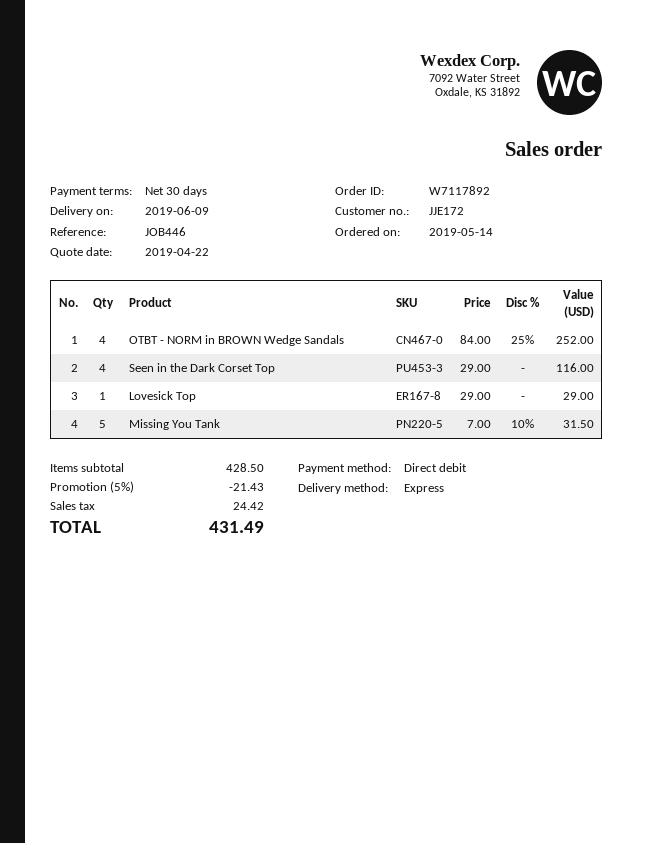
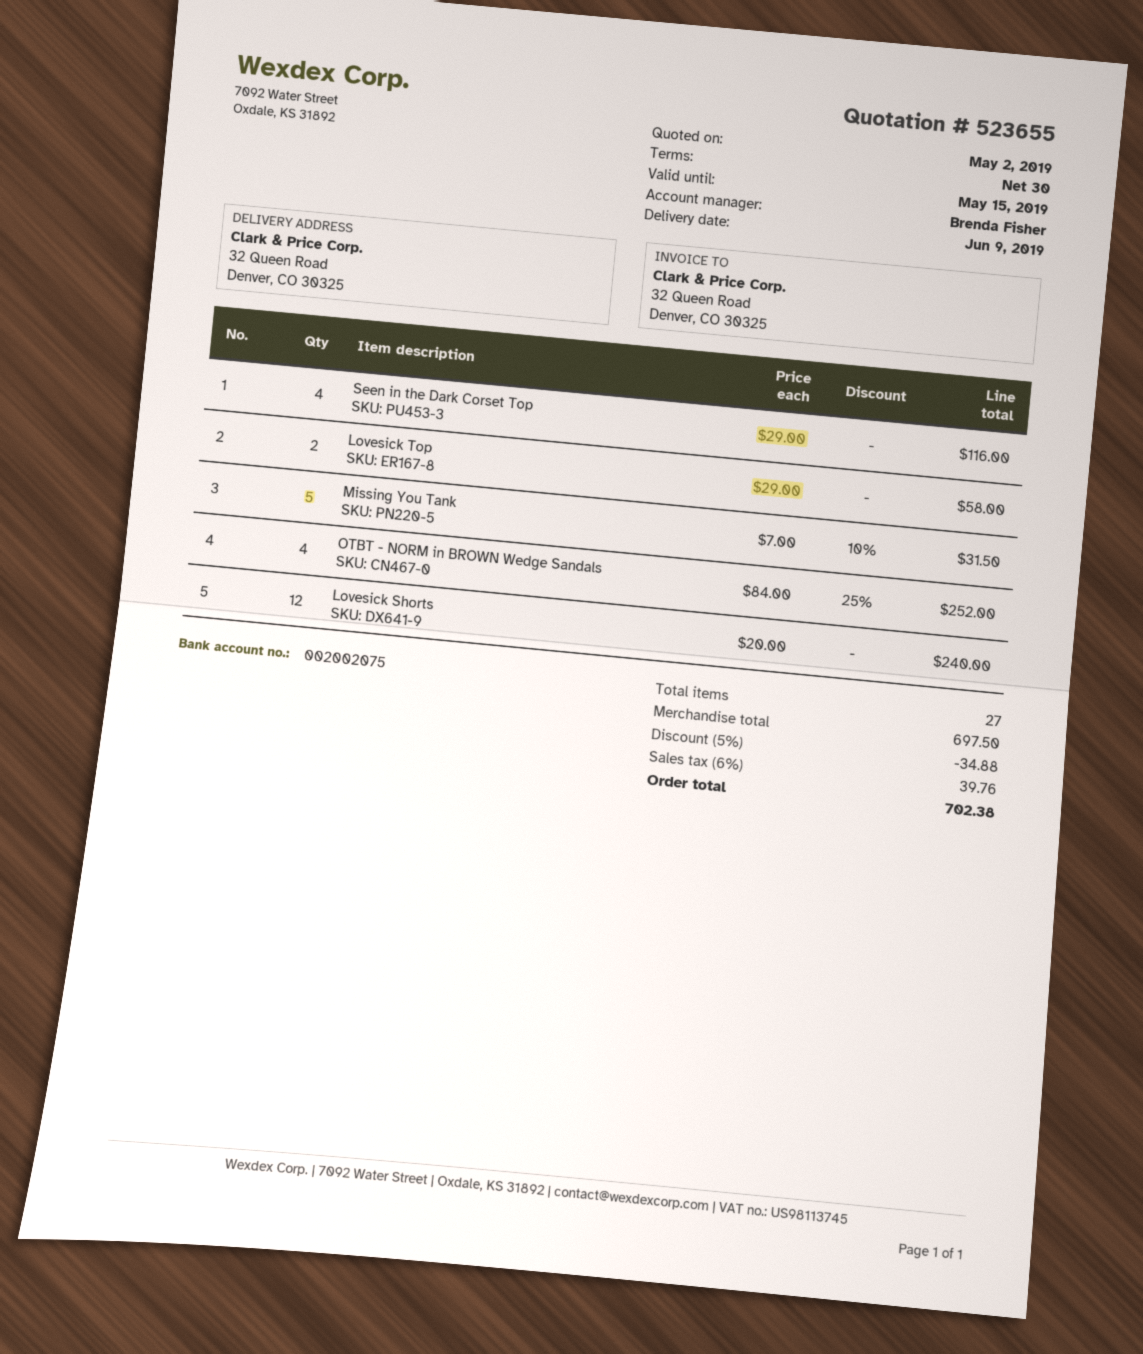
quote date: 2019-04-22 -> 2019-05-02
Lovesick Top: 1 x 29.00 = 29.00 -> 2 x 29.00 = 58.00
Lovesick Shorts: none -> 12 x 20.00 = 240.00
subtotal: 428.50 -> 697.50
discount: 5% = 21.43 -> 5% = 34.88
tax: 24.42 -> 39.76
total: 431.49 -> 702.38

